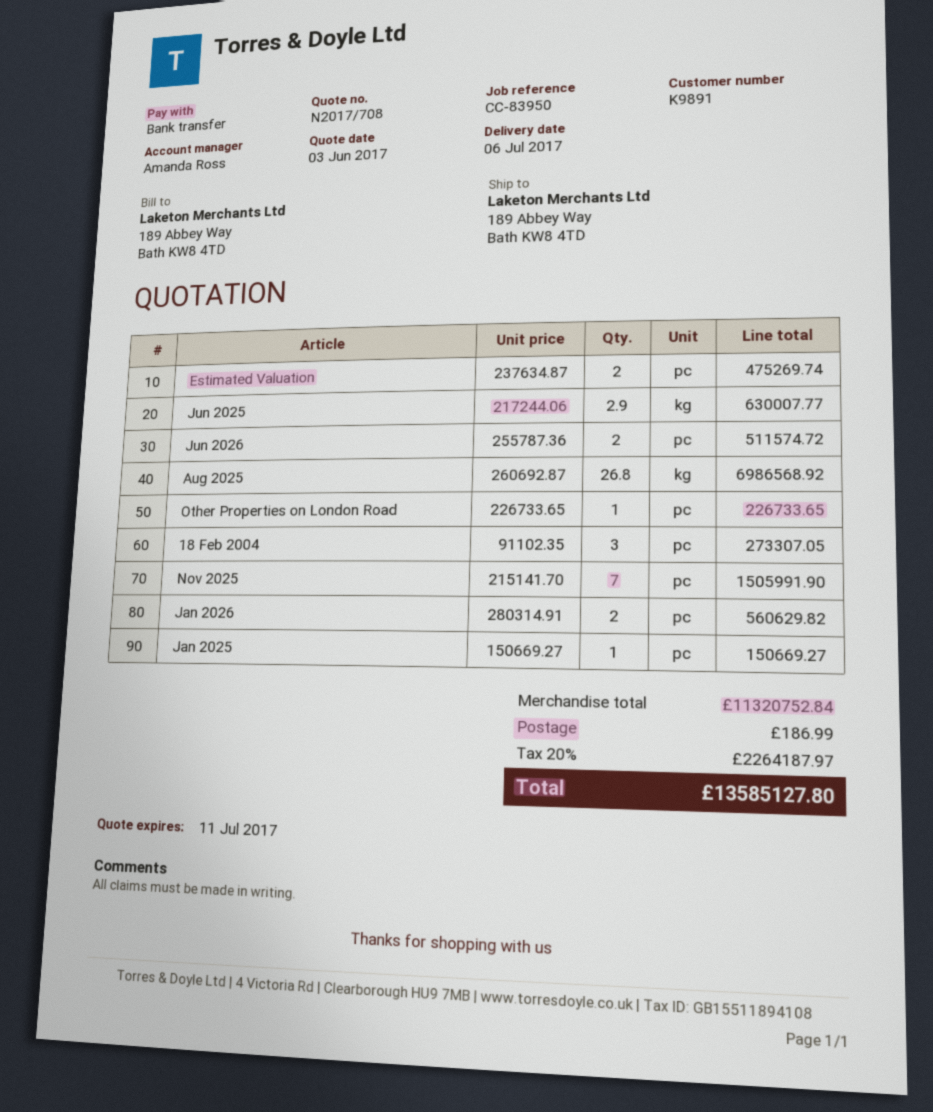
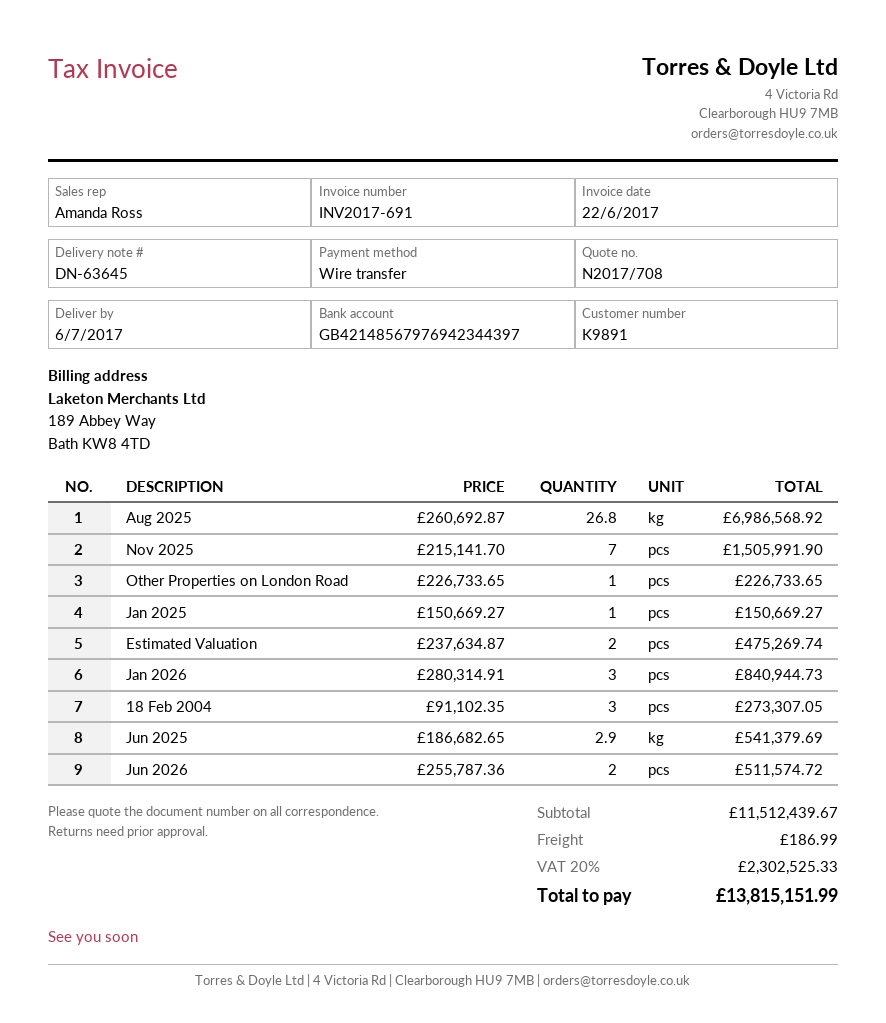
Jun 2025: 2.9 x 217244.06 = 630007.77 -> 2.9 x 186682.65 = 541379.69
Jan 2026: 2 x 280314.91 = 560629.82 -> 3 x 280314.91 = 840944.73
subtotal: 11320752.84 -> 11512439.67
tax: 20% = 2264187.97 -> 20% = 2302525.33
total: 13585127.80 -> 13815151.99

